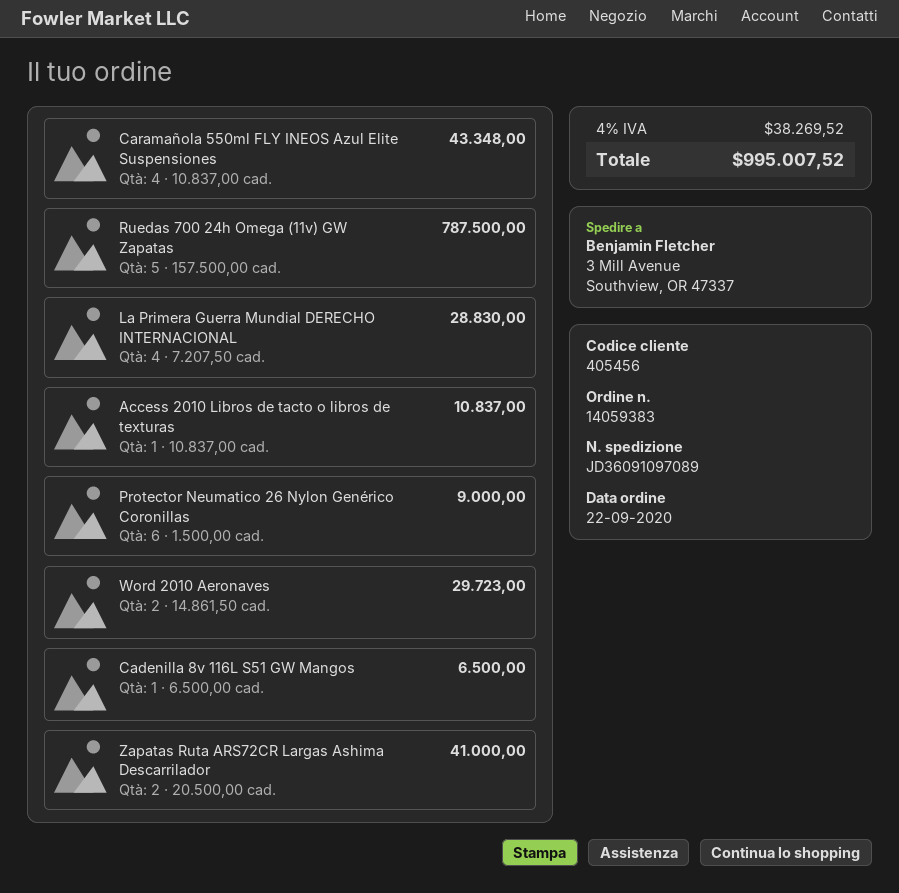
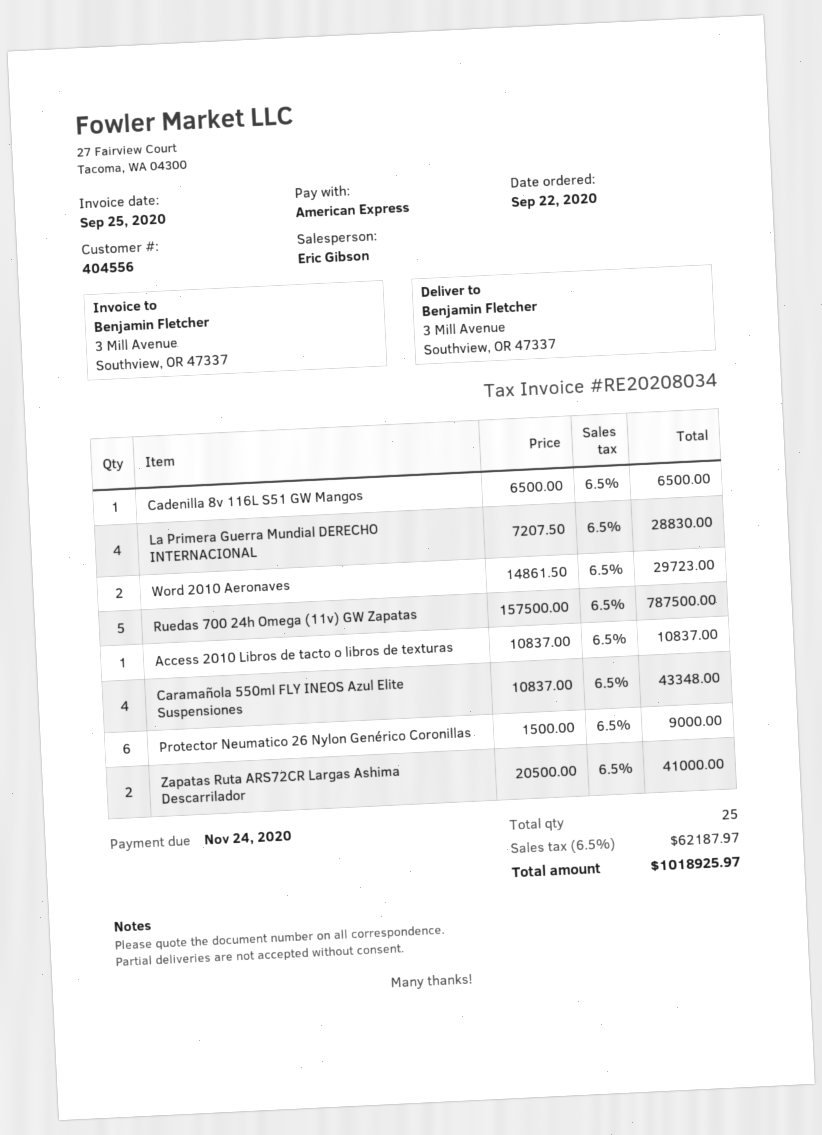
customer number: 405456 -> 404556
tax: 4% = 38269.52 -> 6.5% = 62187.97
total: 995007.52 -> 1018925.97

